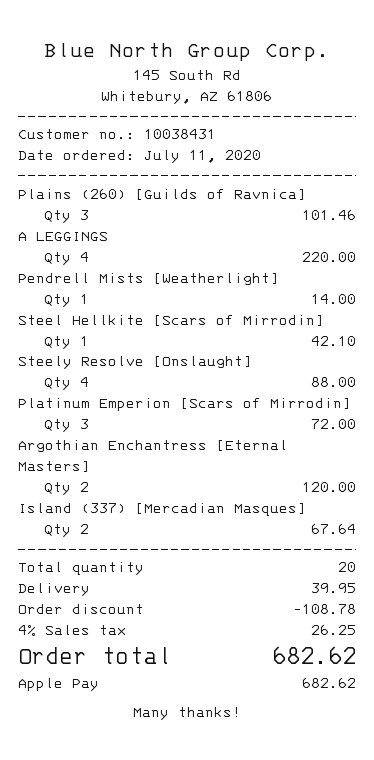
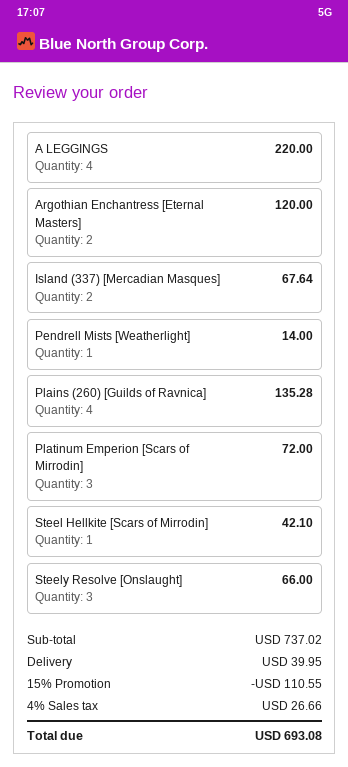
Plains (260) [Guilds of Ravnica]: 3 for 101.46 -> 4 for 135.28
Steely Resolve [Onslaught]: 4 for 88.00 -> 3 for 66.00
discount: 108.78 -> 110.55
tax: 4% = 26.25 -> 4% = 26.66
total: 682.62 -> 693.08

